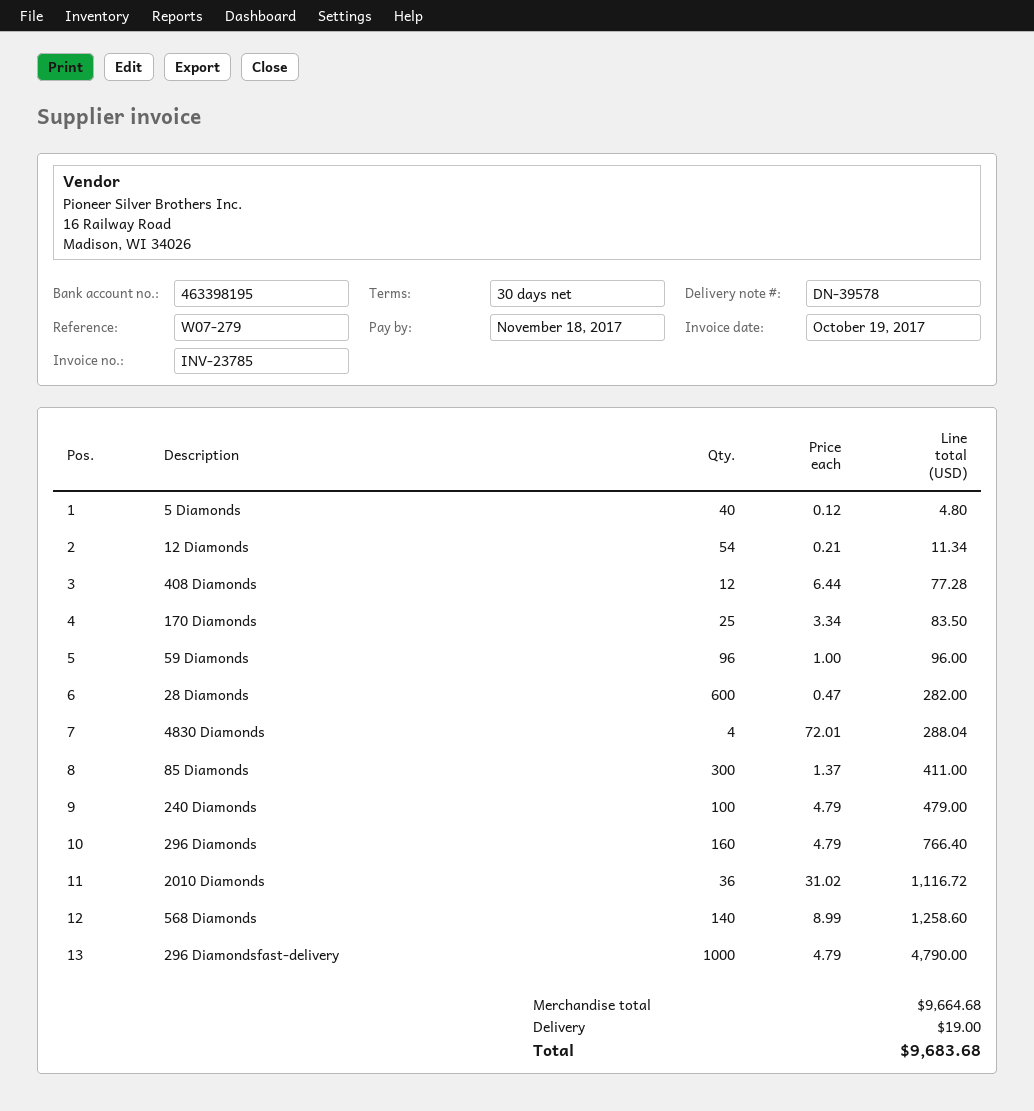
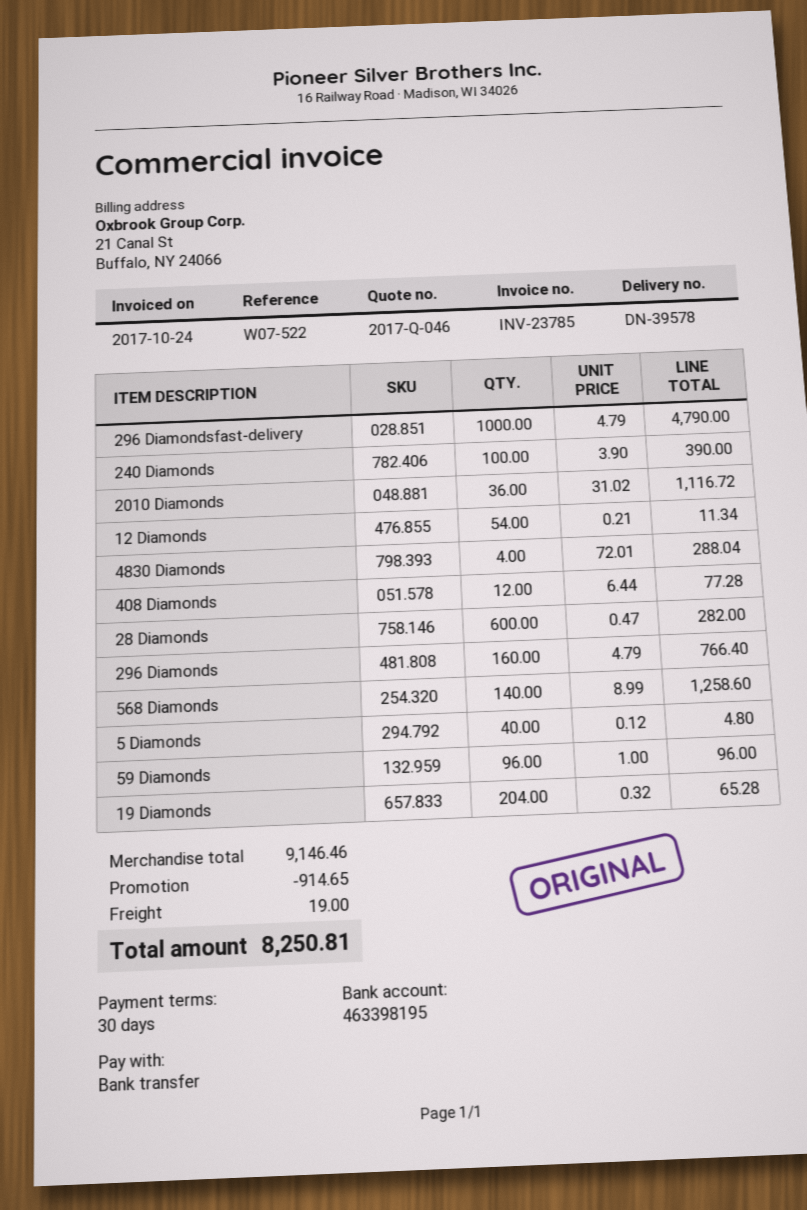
invoice date: 2017-10-19 -> 2017-10-24
reference: W07-279 -> W07-522
170 Diamonds: 25 x 3.34 = 83.50 -> none
85 Diamonds: 300 x 1.37 = 411.00 -> none
240 Diamonds: 100 x 4.79 = 479.00 -> 100 x 3.90 = 390.00
19 Diamonds: none -> 204 x 0.32 = 65.28
subtotal: 9664.68 -> 9146.46
discount: none -> 914.65
total: 9683.68 -> 8250.81

